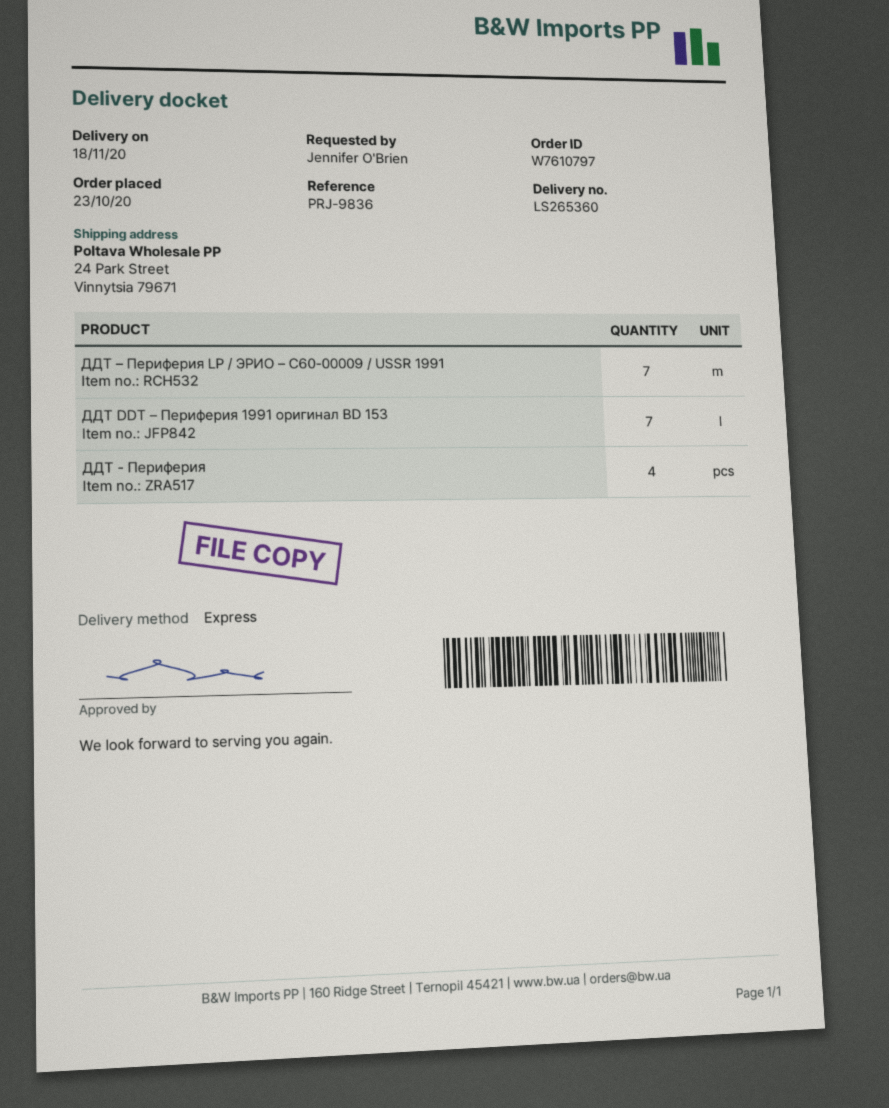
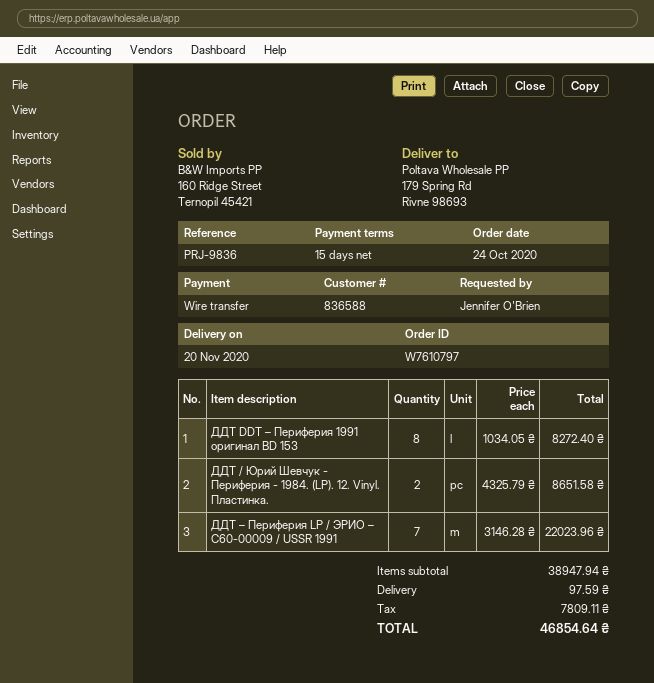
order date: 2020-10-23 -> 2020-10-24
delivery date: 2020-11-18 -> 2020-11-20
ship to: 24 Park Street, Vinnytsia 79671 -> 179 Spring Rd, Rivne 98693
ДДТ DDT – Периферия 1991 оригинал BD 153: 7 -> 8
ДДТ - Периферия: 4 -> none
ДДТ / Юрий Шевчук - Периферия - 1984. (LP). 12. Vinyl. Пластинка.: none -> 2

